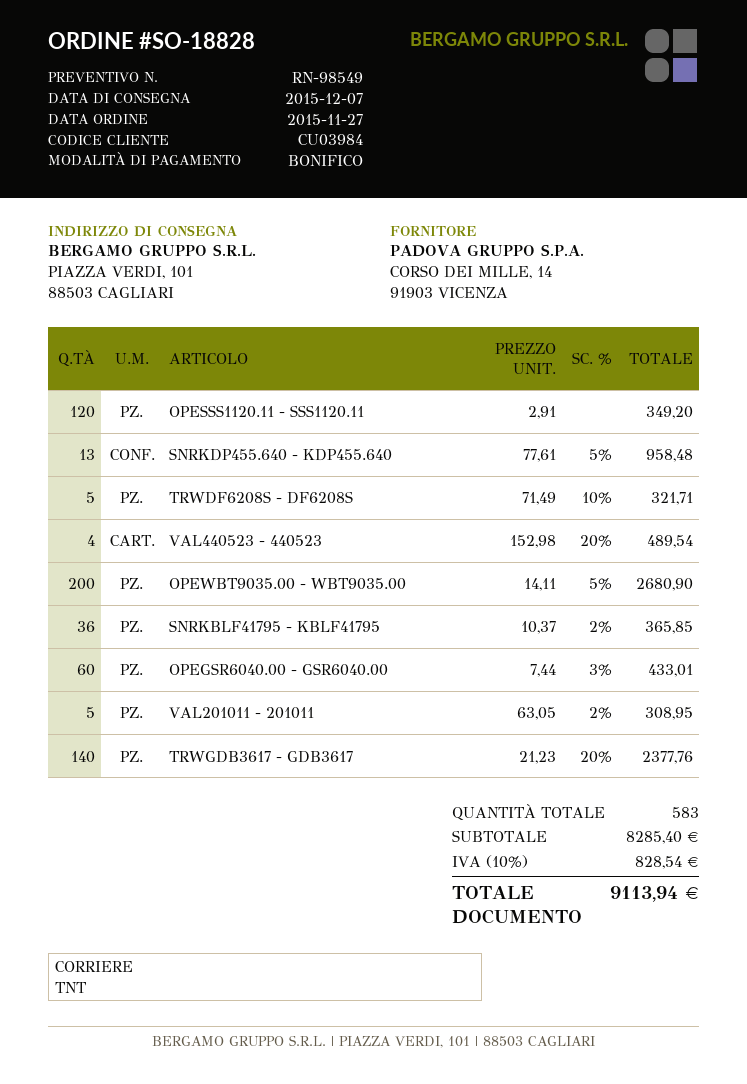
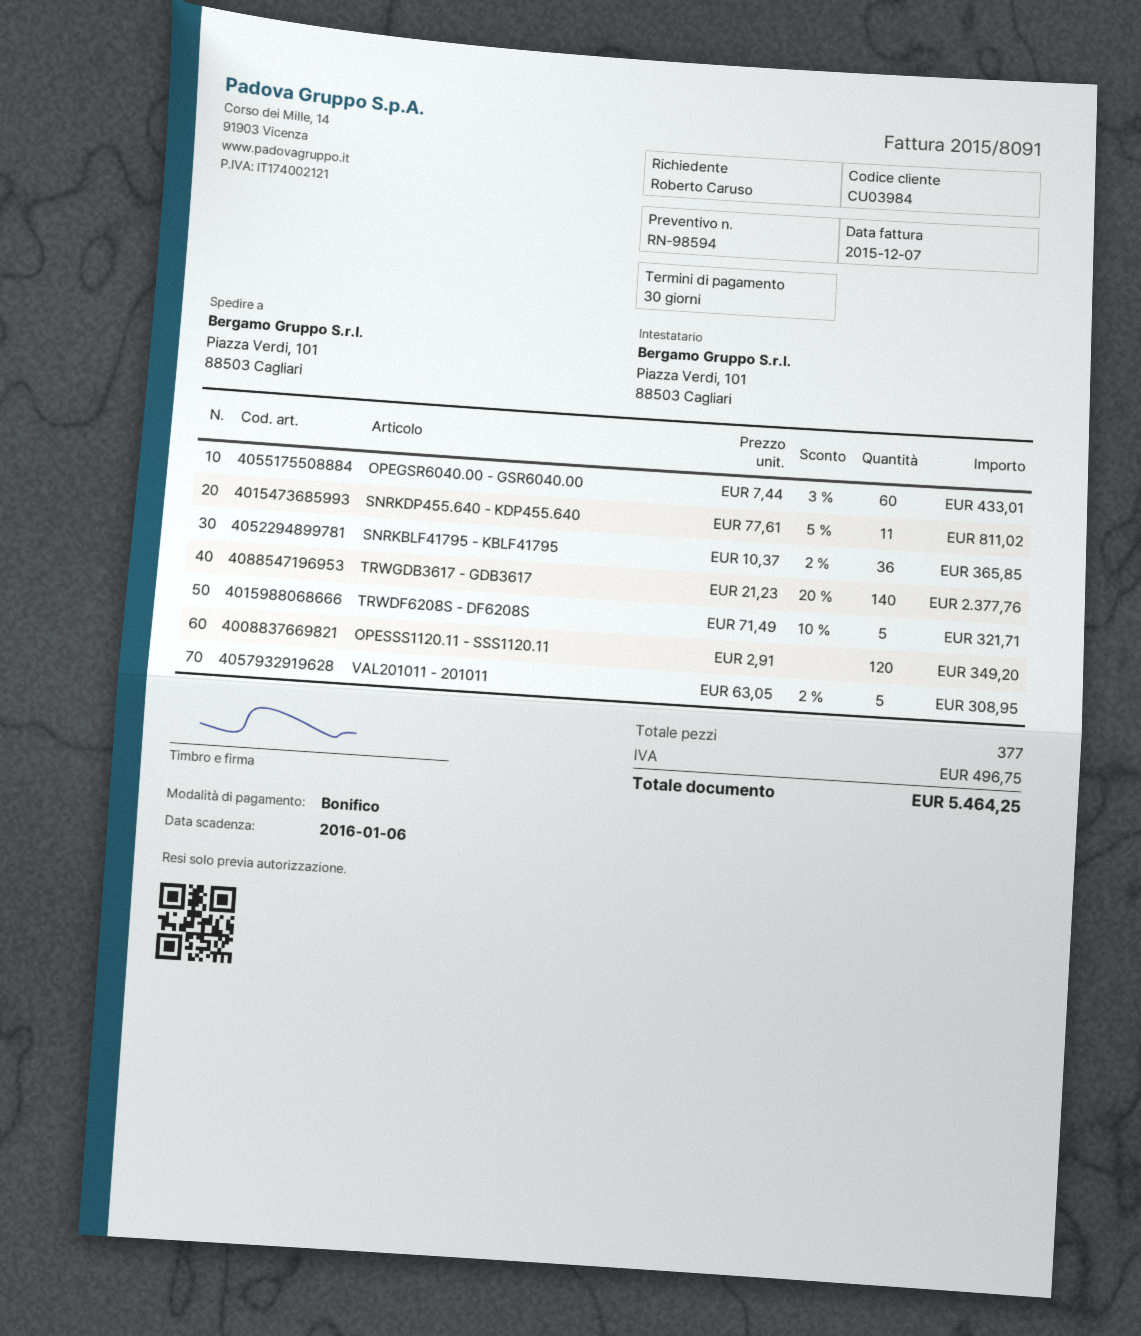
quote number: RN-98549 -> RN-98594
SNRKDP455.640 - KDP455.640: 13 x 77.61 - 5% = 958.48 -> 11 x 77.61 - 5% = 811.02
VAL440523 - 440523: 4 x 152.98 - 20% = 489.54 -> none
OPEWBT9035.00 - WBT9035.00: 200 x 14.11 - 5% = 2680.90 -> none
total quantity: 583 -> 377
tax: 828.54 -> 496.75
total: 9113.94 -> 5464.25

